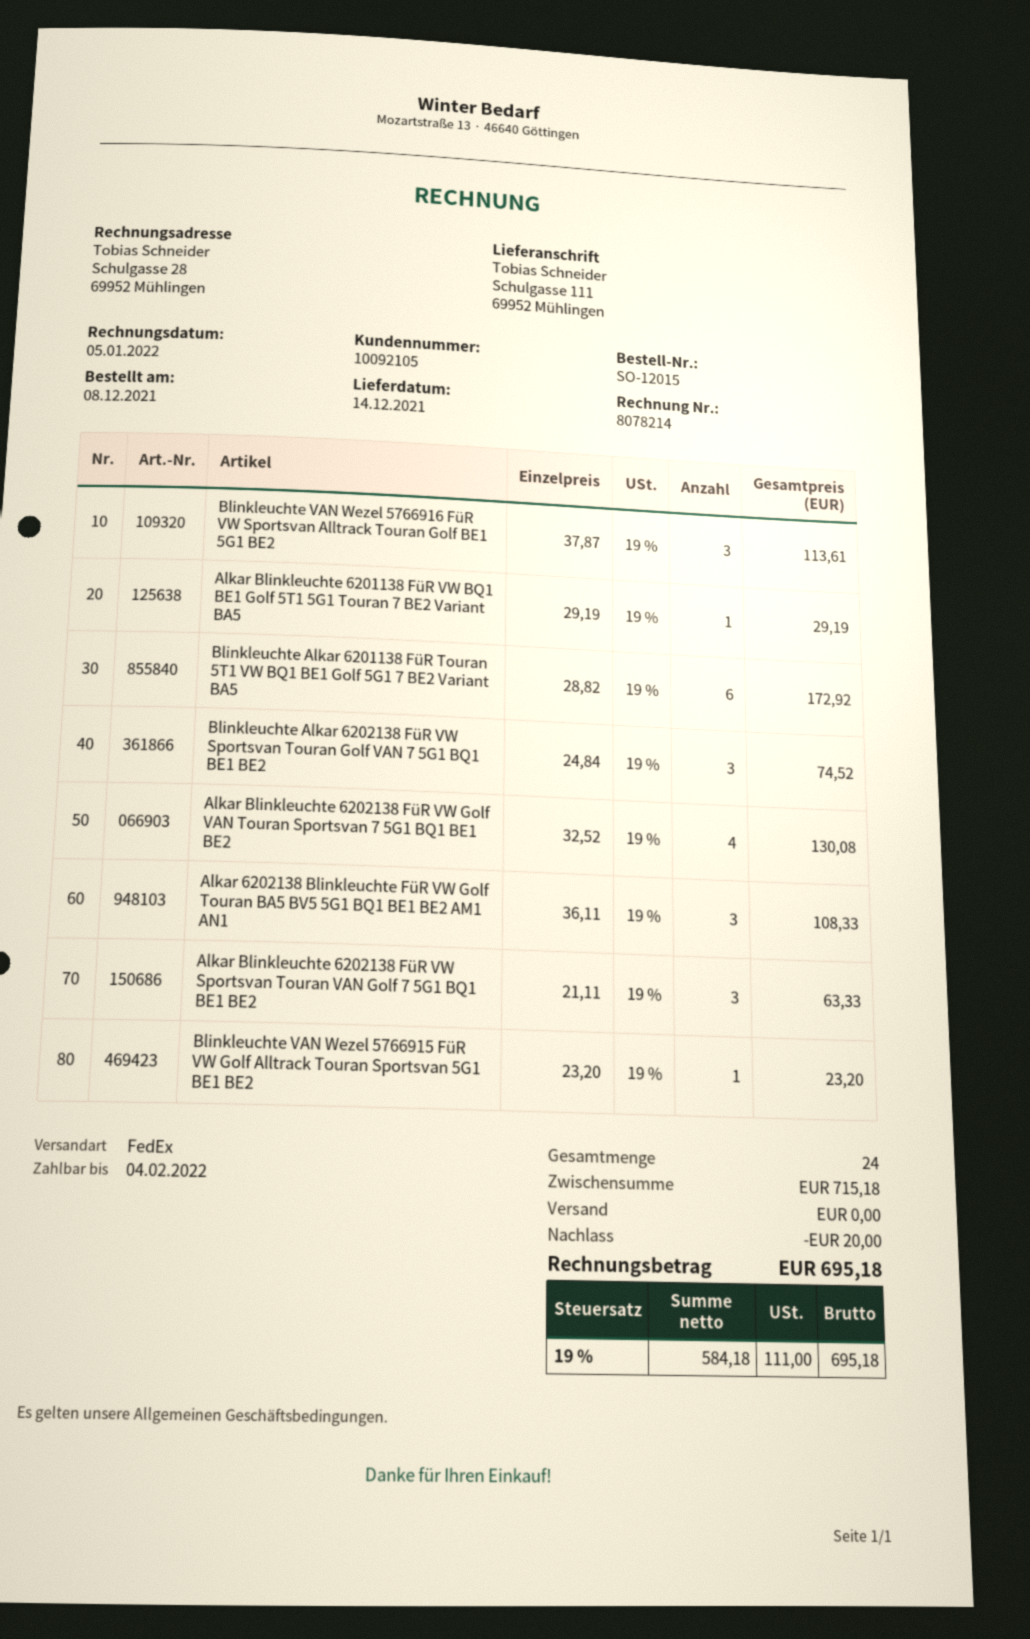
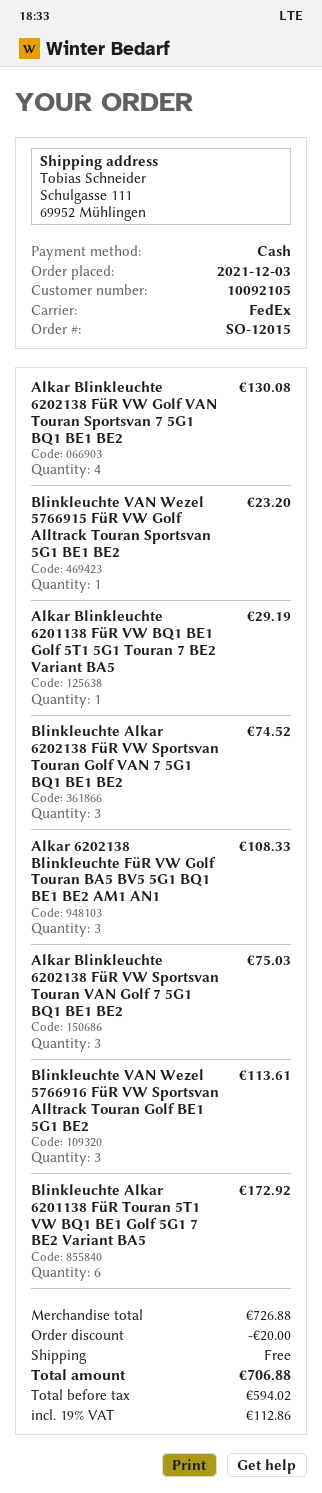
order date: 2021-12-08 -> 2021-12-03
Alkar Blinkleuchte 6202138 FüR VW Sportsvan Touran VAN Golf 7 5G1 BQ1 BE1 BE2: 3 for 63.33 -> 3 for 75.03
subtotal: 715.18 -> 726.88
net: 584.18 -> 594.02
tax: 19% = 111.00 -> 19% = 112.86
total: 695.18 -> 706.88

